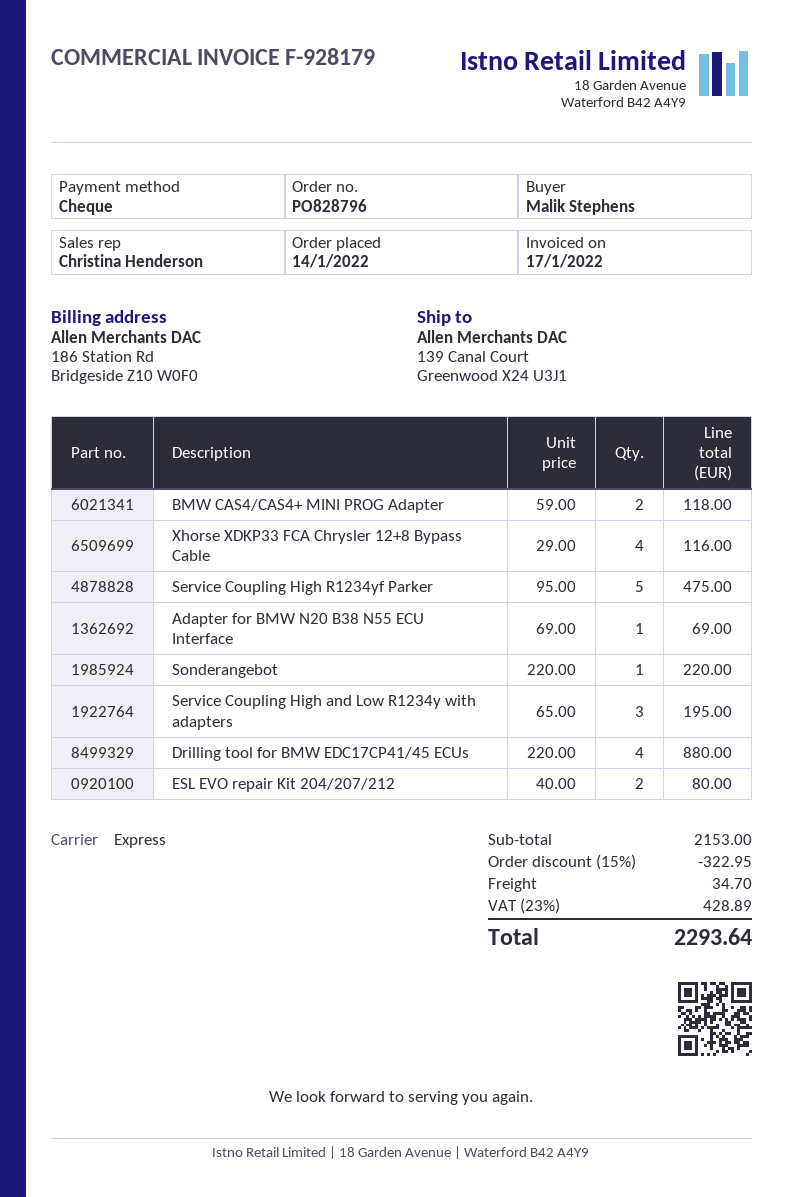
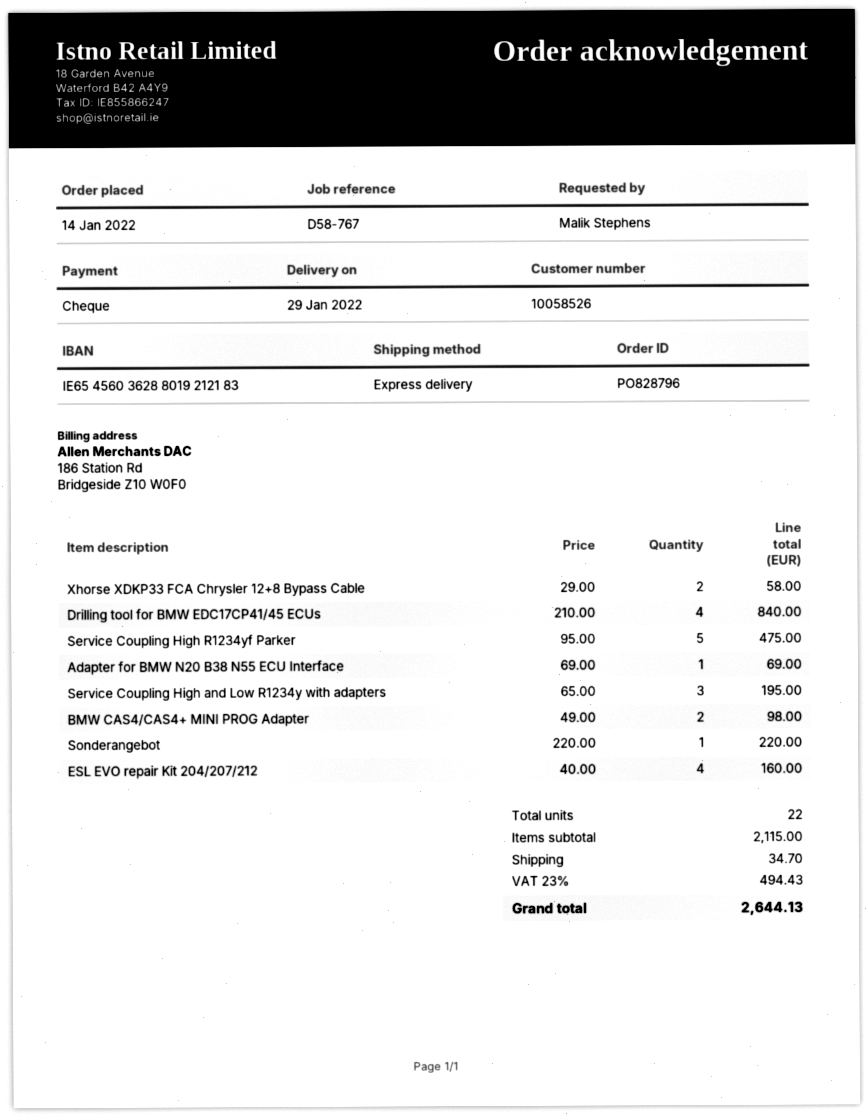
BMW CAS4/CAS4+ MINI PROG Adapter: 2 x 59.00 = 118.00 -> 2 x 49.00 = 98.00
Xhorse XDKP33 FCA Chrysler 12+8 Bypass Cable: 4 x 29.00 = 116.00 -> 2 x 29.00 = 58.00
Drilling tool for BMW EDC17CP41/45 ECUs: 4 x 220.00 = 880.00 -> 4 x 210.00 = 840.00
ESL EVO repair Kit 204/207/212: 2 x 40.00 = 80.00 -> 4 x 40.00 = 160.00
subtotal: 2153.00 -> 2115.00
discount: 15% = 322.95 -> none
tax: 23% = 428.89 -> 23% = 494.43
total: 2293.64 -> 2644.13

